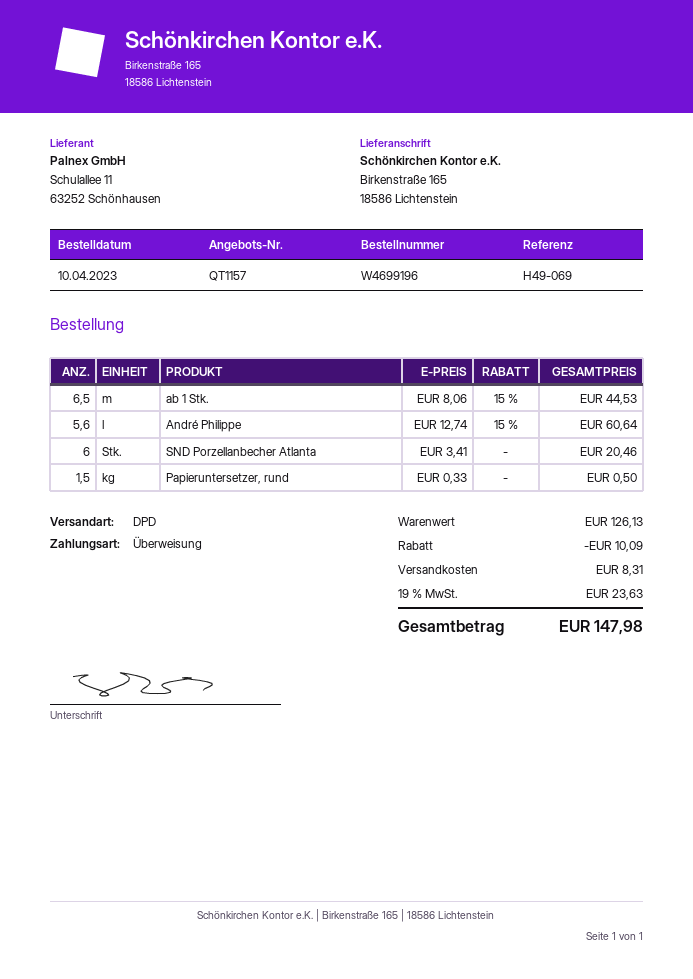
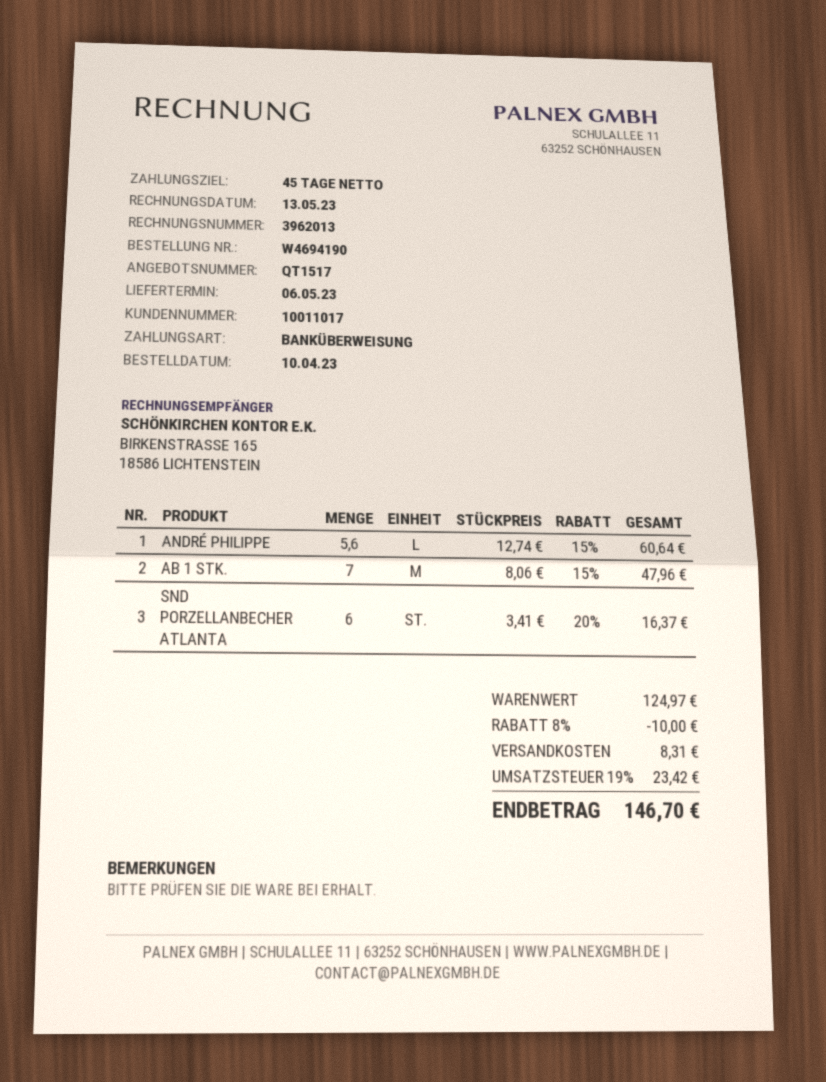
quote number: QT1157 -> QT1517
order number: W4699196 -> W4694190
ab 1 Stk.: 6.5 x 8.06 - 15% = 44.53 -> 7 x 8.06 - 15% = 47.96
SND Porzellanbecher Atlanta: 6 x 3.41 = 20.46 -> 6 x 3.41 - 20% = 16.37
Papieruntersetzer, rund: 1.5 x 0.33 = 0.50 -> none
subtotal: 126.13 -> 124.97
discount: 10.09 -> 10.00
tax: 19% = 23.63 -> 19% = 23.42
total: 147.98 -> 146.70

